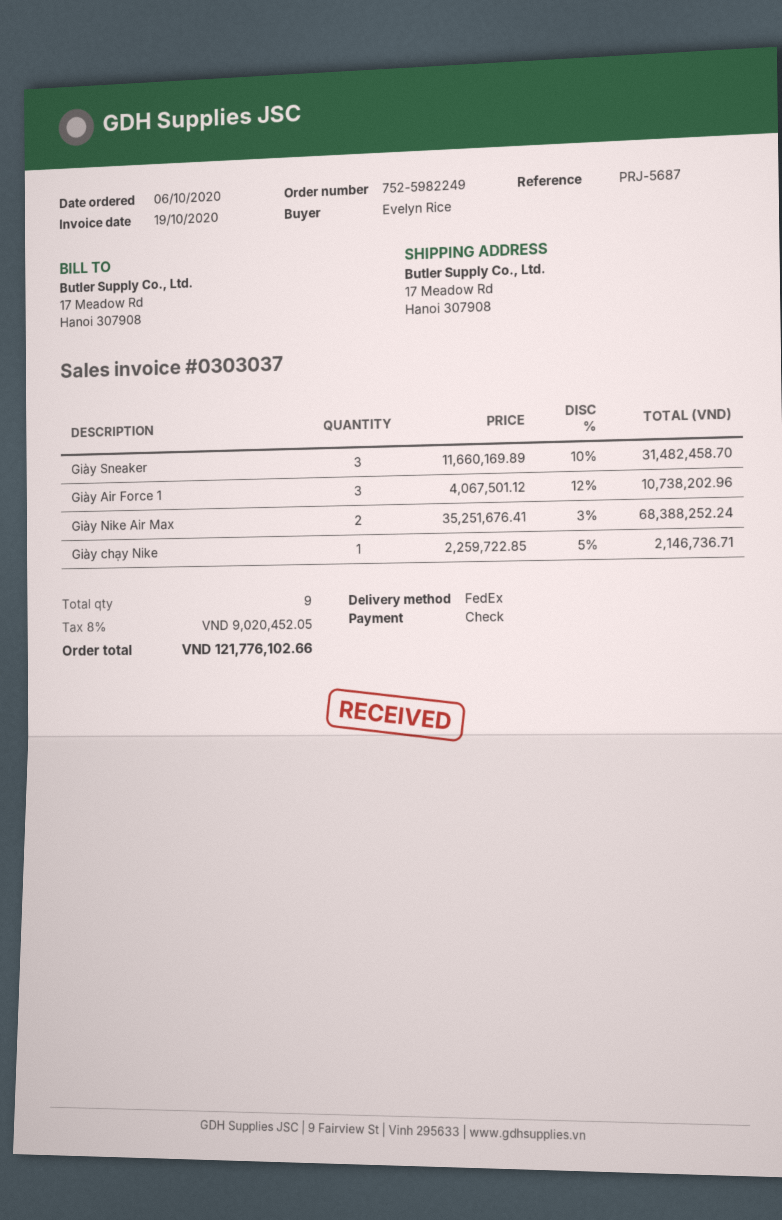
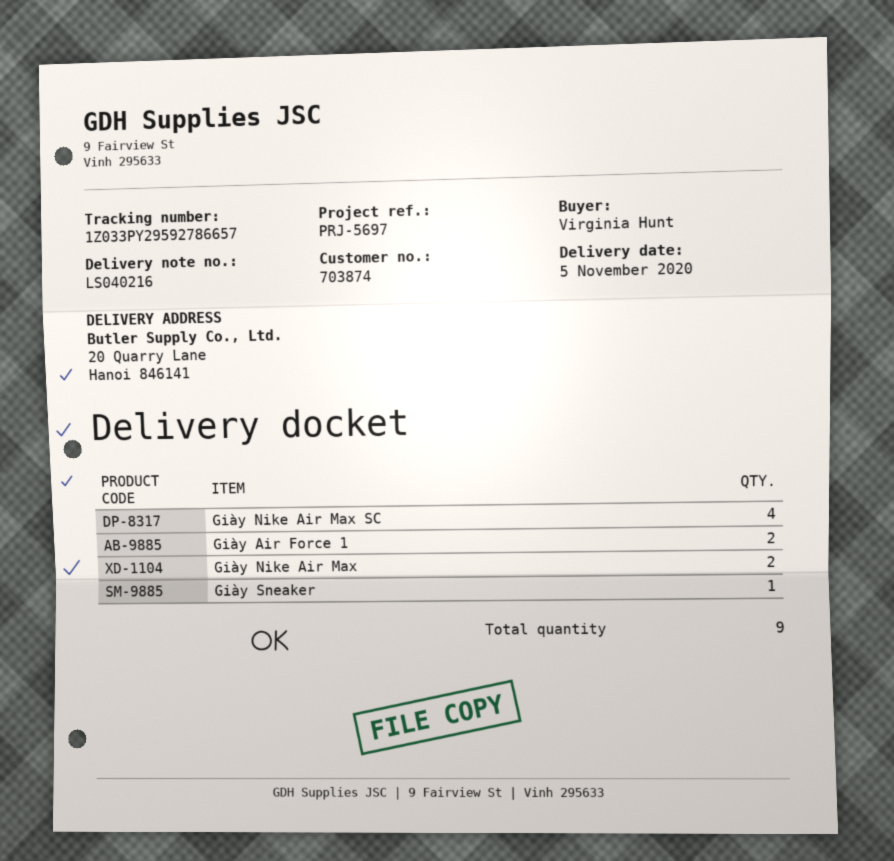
reference: PRJ-5687 -> PRJ-5697
ordered by: Evelyn Rice -> Virginia Hunt
ship to: 17 Meadow Rd, Hanoi 307908 -> 20 Quarry Lane, Hanoi 846141
Giày Sneaker: 3 -> 1
Giày Air Force 1: 3 -> 2
Giày chạy Nike: 1 -> none
Giày Nike Air Max SC: none -> 4

